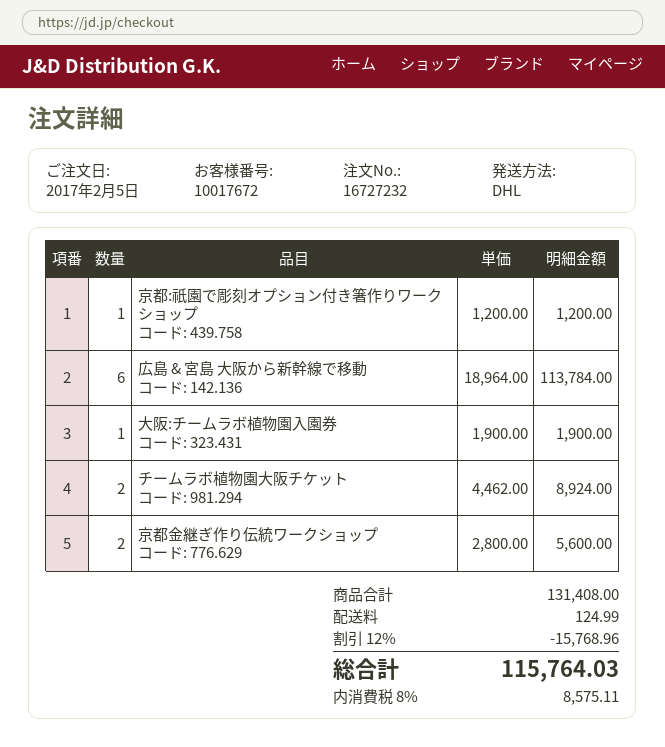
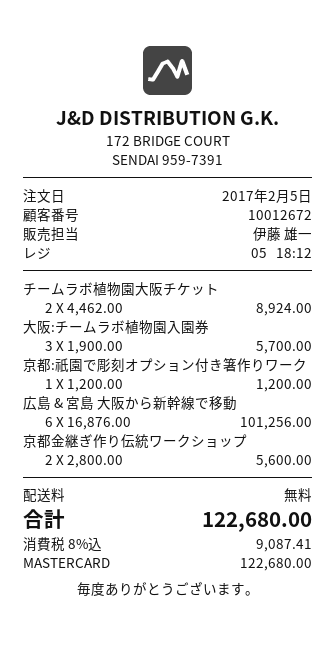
customer number: 10017672 -> 10012672
広島 & 宮島 大阪から新幹線で移動: 6 x 18964.00 = 113784.00 -> 6 x 16876.00 = 101256.00
大阪:チームラボ植物園入園券: 1 x 1900.00 = 1900.00 -> 3 x 1900.00 = 5700.00
discount: 12% = 15768.96 -> none
shipping: 124.99 -> 0.00
tax: 8% = 8575.11 -> 8% = 9087.41
total: 115764.03 -> 122680.00

